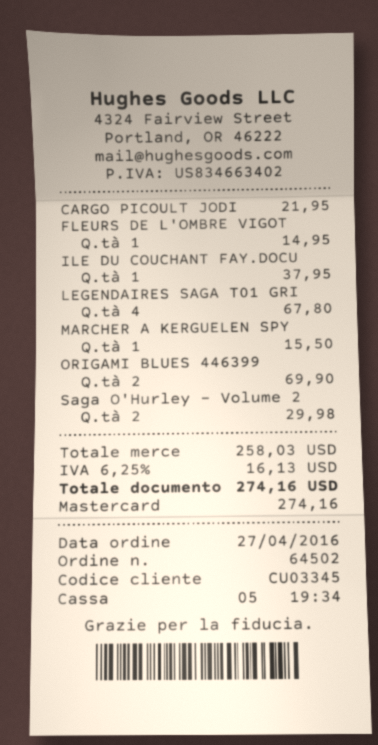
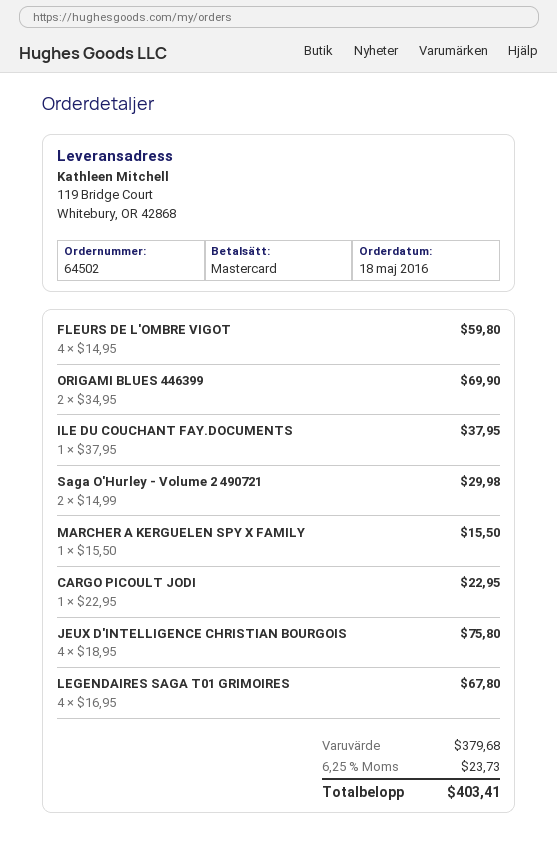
order date: 2016-04-27 -> 2016-05-18
CARGO PICOULT JODI: 1 for 21.95 -> 1 for 22.95
FLEURS DE L'OMBRE VIGOT: 1 for 14.95 -> 4 for 59.80
JEUX D'INTELLIGENCE CHRISTIAN BOURGOIS: none -> 4 for 75.80
subtotal: 258.03 -> 379.68
tax: 6.25% = 16.13 -> 6.25% = 23.73
total: 274.16 -> 403.41

